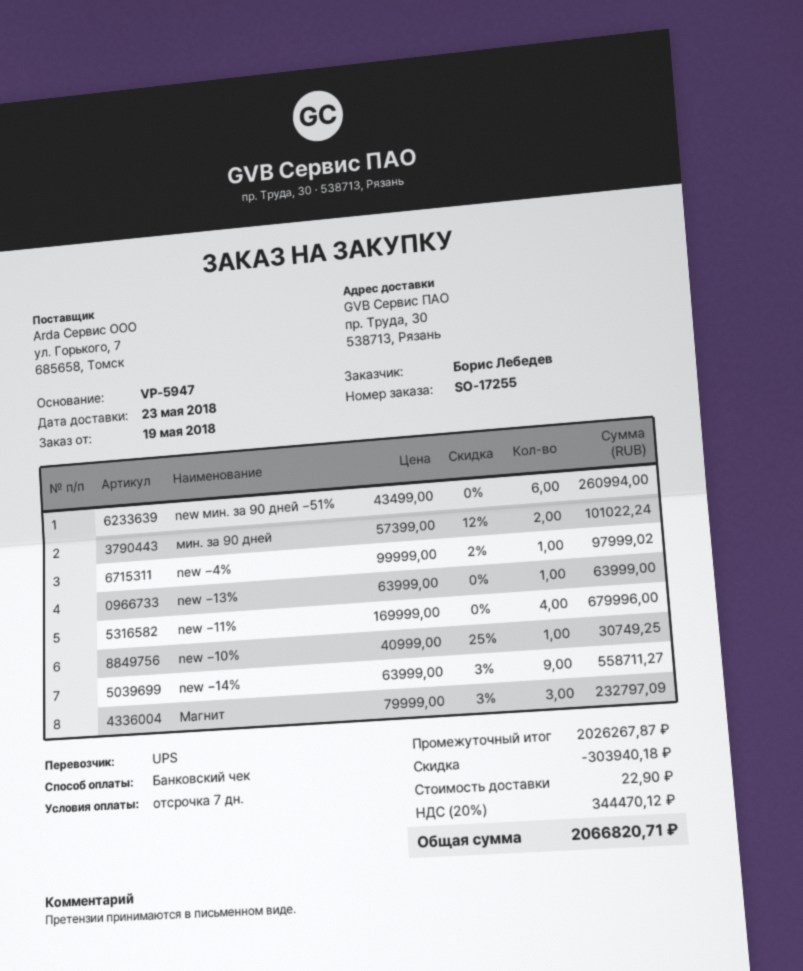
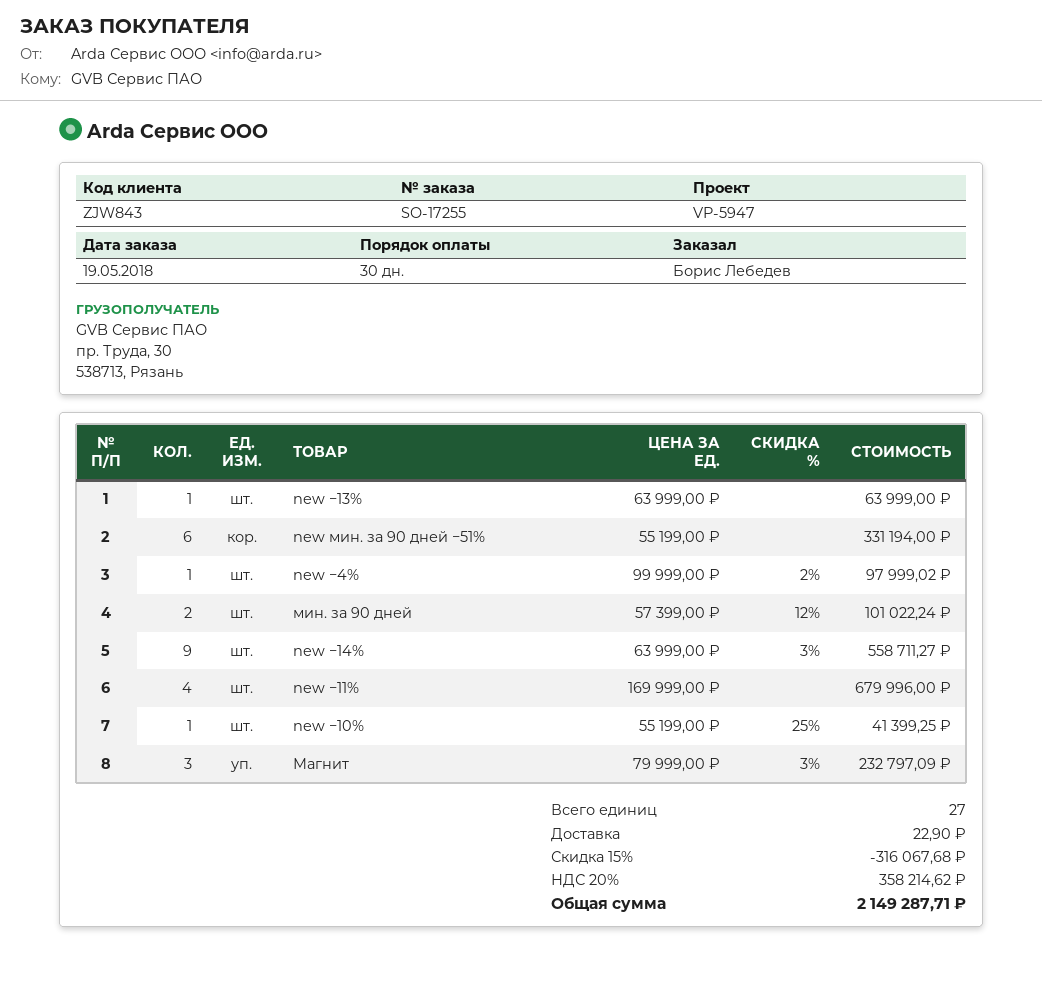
payment terms: 7 days -> 30 days
new мин. за 90 дней −51%: 6 x 43499.00 = 260994.00 -> 6 x 55199.00 = 331194.00
new −10%: 1 x 40999.00 - 25% = 30749.25 -> 1 x 55199.00 - 25% = 41399.25
discount: 303940.18 -> 316067.68
tax: 20% = 344470.12 -> 20% = 358214.62
total: 2066820.71 -> 2149287.71

